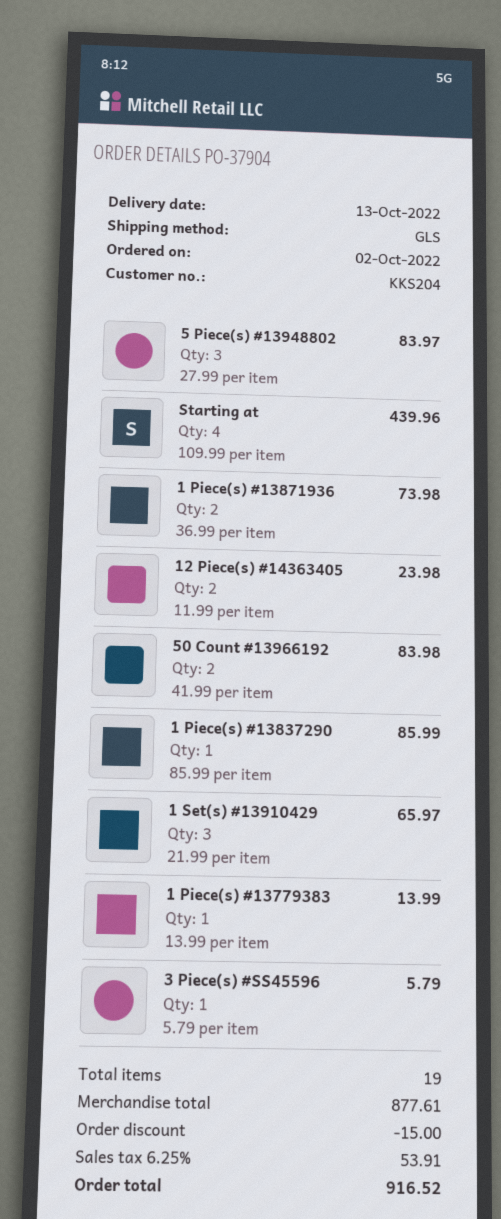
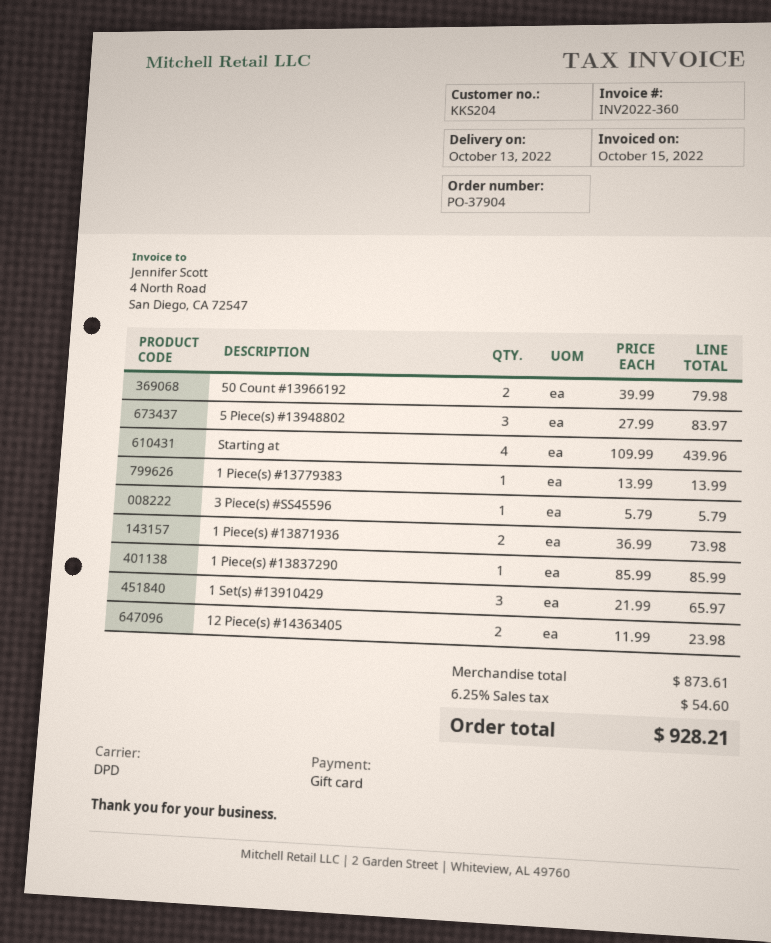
shipping method: GLS -> DPD
50 Count #13966192: 2 x 41.99 = 83.98 -> 2 x 39.99 = 79.98
subtotal: 877.61 -> 873.61
discount: 15.00 -> none
tax: 6.25% = 53.91 -> 6.25% = 54.60
total: 916.52 -> 928.21

